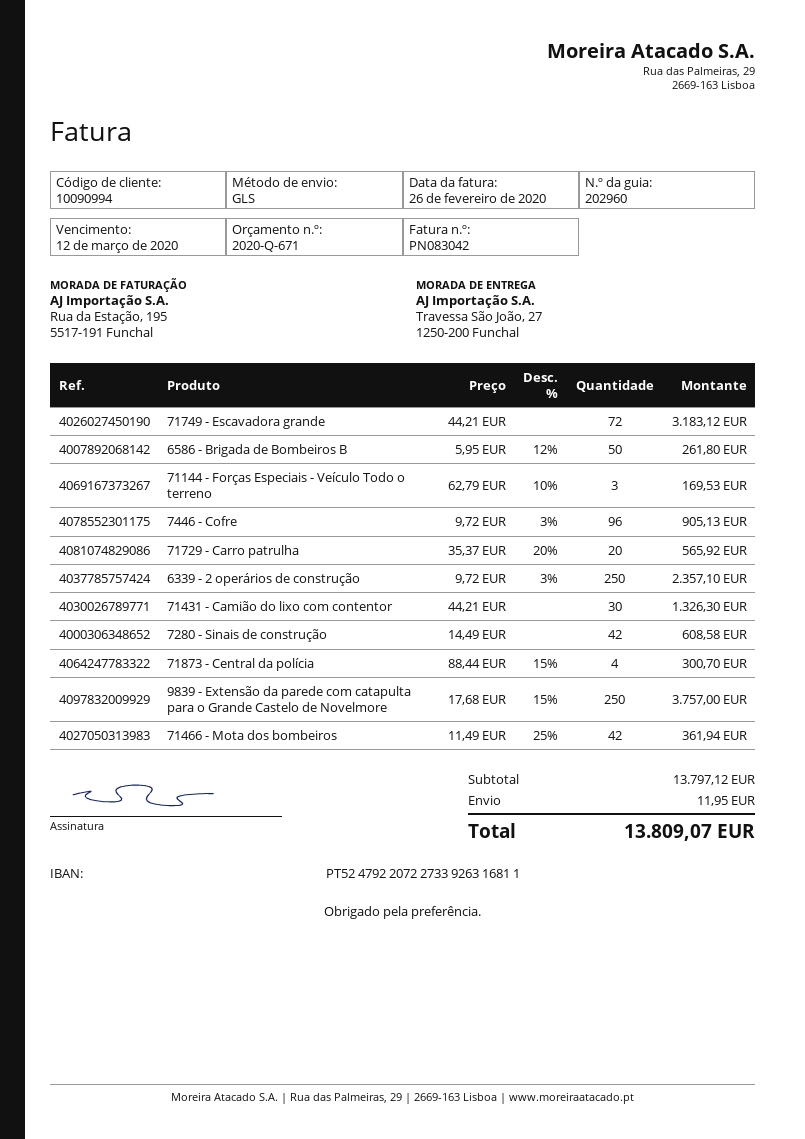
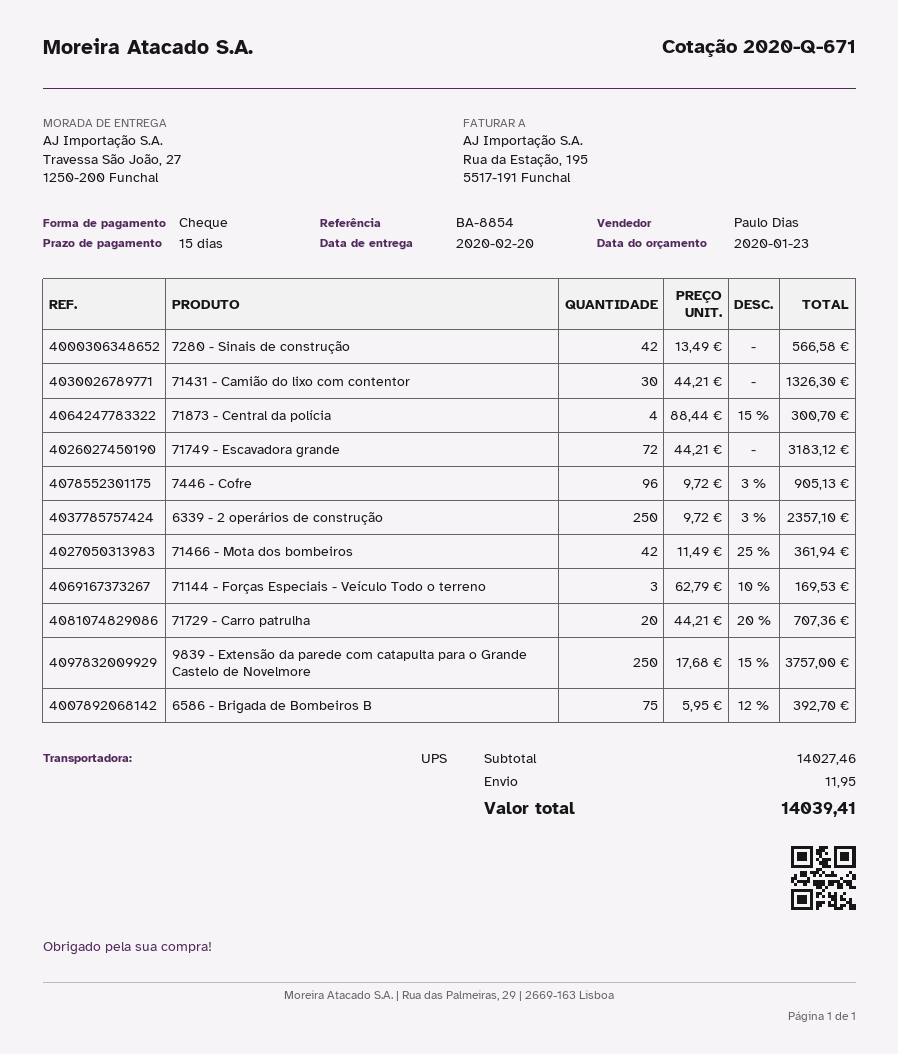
shipping method: GLS -> UPS
6586 - Brigada de Bombeiros B: 50 x 5.95 - 12% = 261.80 -> 75 x 5.95 - 12% = 392.70
71729 - Carro patrulha: 20 x 35.37 - 20% = 565.92 -> 20 x 44.21 - 20% = 707.36
7280 - Sinais de construção: 42 x 14.49 = 608.58 -> 42 x 13.49 = 566.58
subtotal: 13797.12 -> 14027.46
total: 13809.07 -> 14039.41

